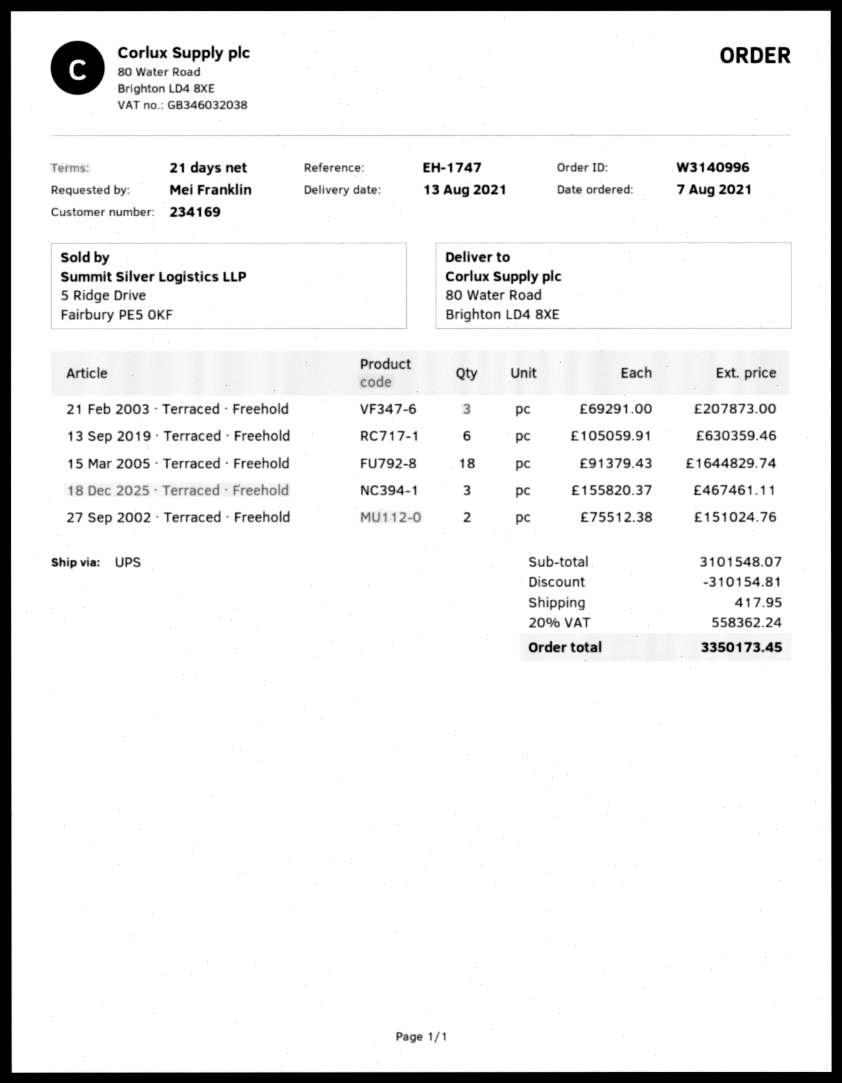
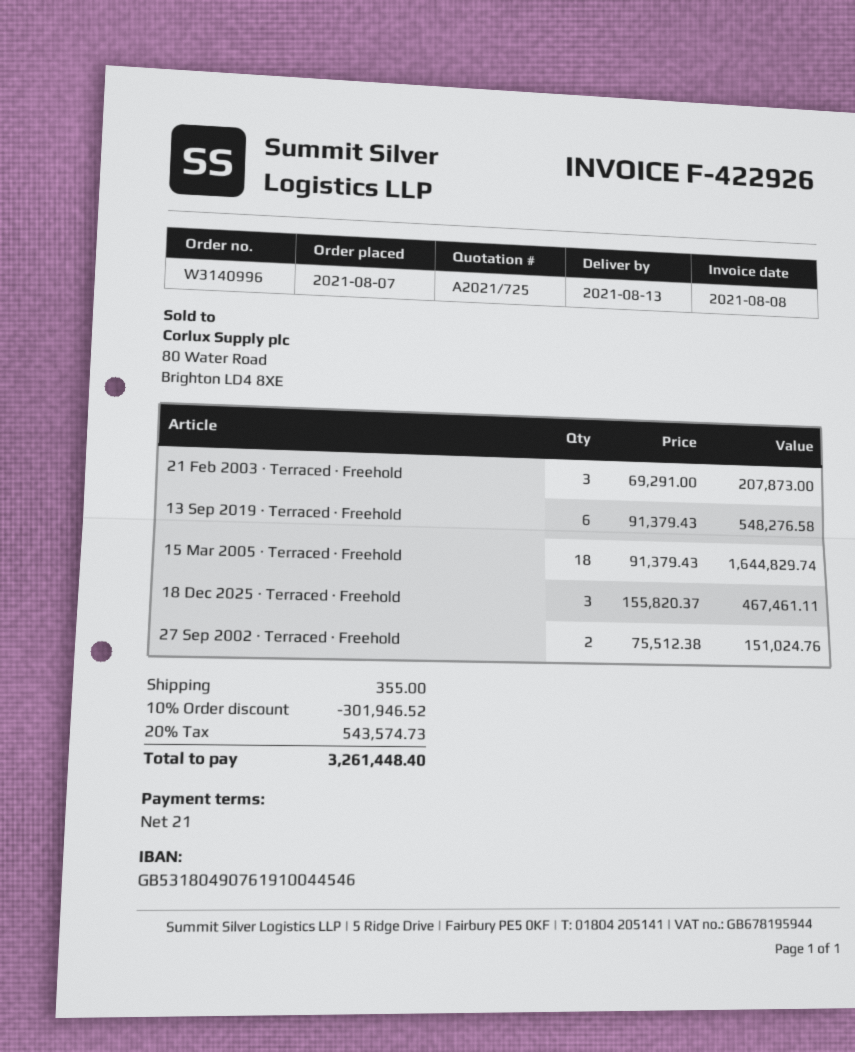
13 Sep 2019 · Terraced · Freehold: 6 x 105059.91 = 630359.46 -> 6 x 91379.43 = 548276.58
discount: 310154.81 -> 301946.52
shipping: 417.95 -> 355.00
tax: 20% = 558362.24 -> 20% = 543574.73
total: 3350173.45 -> 3261448.40

